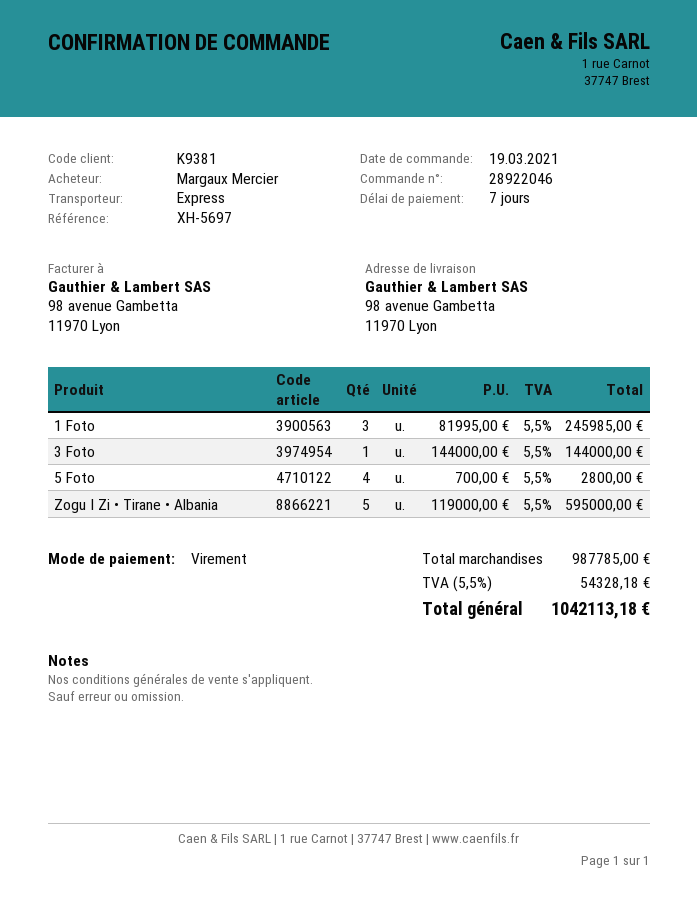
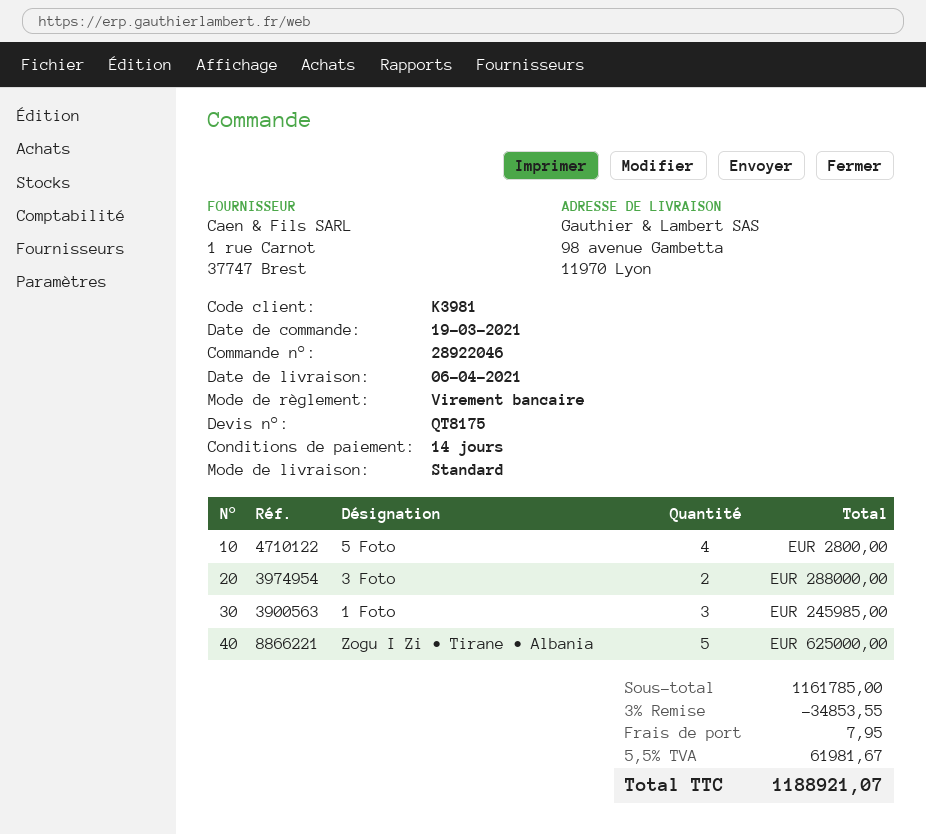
payment terms: 7 days -> 14 days
customer number: K9381 -> K3981
shipping method: express -> standard
3 Foto: 1 for 144000.00 -> 2 for 288000.00
Zogu I Zi • Tirane • Albania: 5 for 595000.00 -> 5 for 625000.00
subtotal: 987785.00 -> 1161785.00
discount: none -> 3% = 34853.55
shipping: none -> 7.95
tax: 5.5% = 54328.18 -> 5.5% = 61981.67
total: 1042113.18 -> 1188921.07

